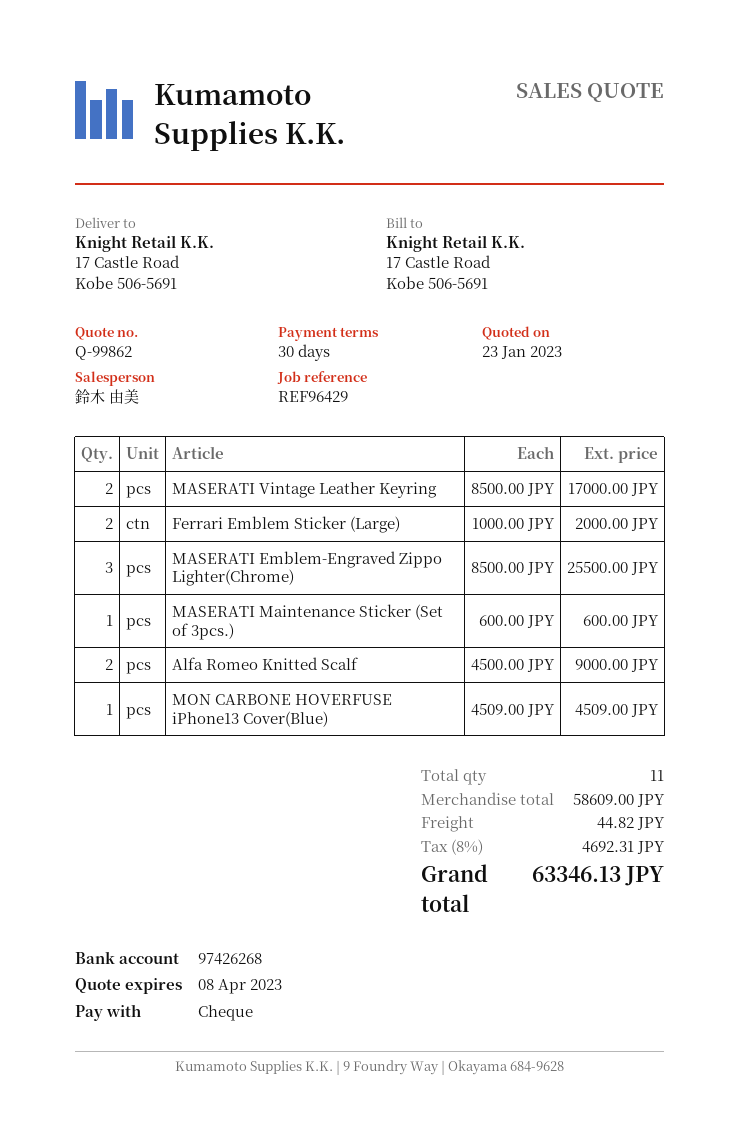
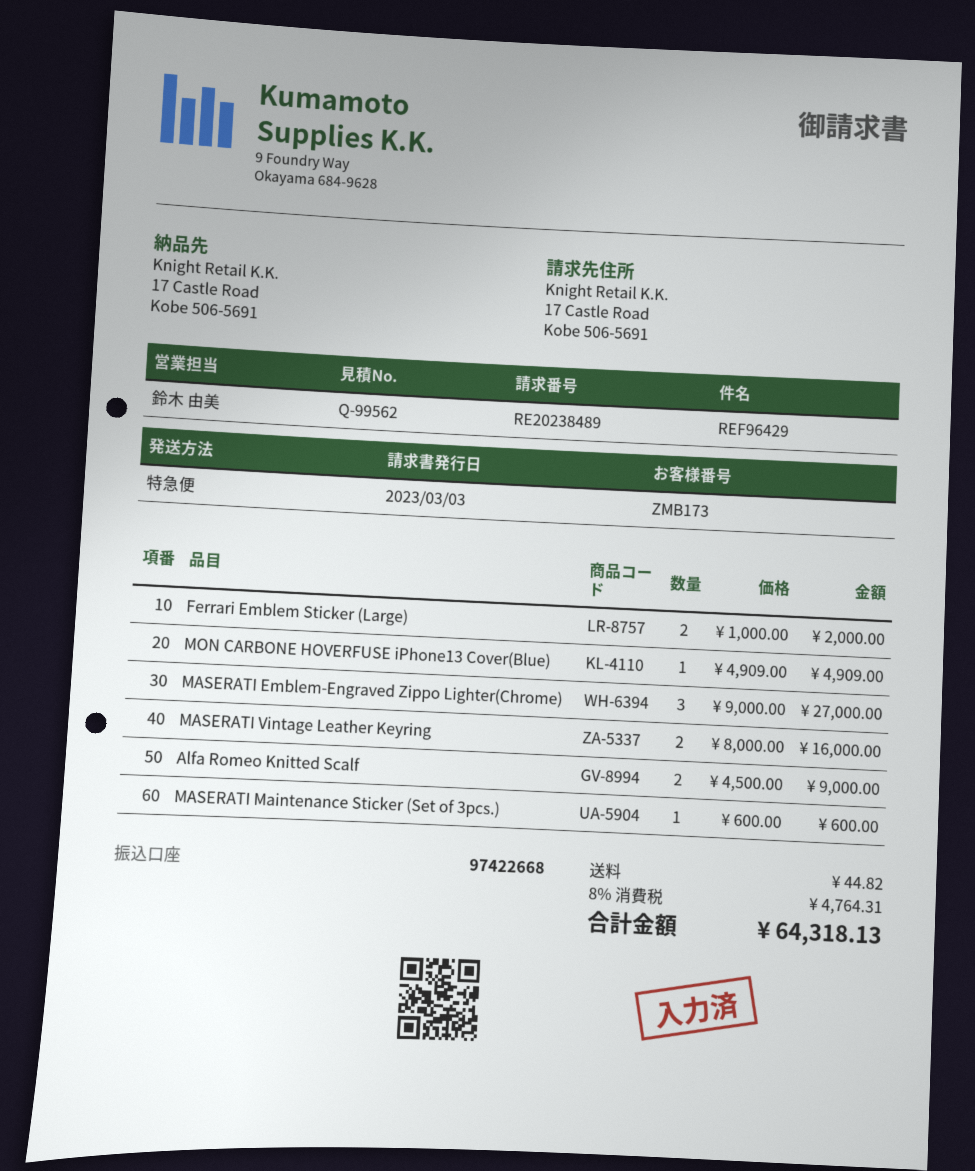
quote number: Q-99862 -> Q-99562
bank account: 97426268 -> 97422668
MASERATI Vintage Leather Keyring: 2 x 8500.00 = 17000.00 -> 2 x 8000.00 = 16000.00
MASERATI Emblem-Engraved Zippo Lighter(Chrome): 3 x 8500.00 = 25500.00 -> 3 x 9000.00 = 27000.00
MON CARBONE HOVERFUSE iPhone13 Cover(Blue): 1 x 4509.00 = 4509.00 -> 1 x 4909.00 = 4909.00
tax: 8% = 4692.31 -> 8% = 4764.31
total: 63346.13 -> 64318.13

